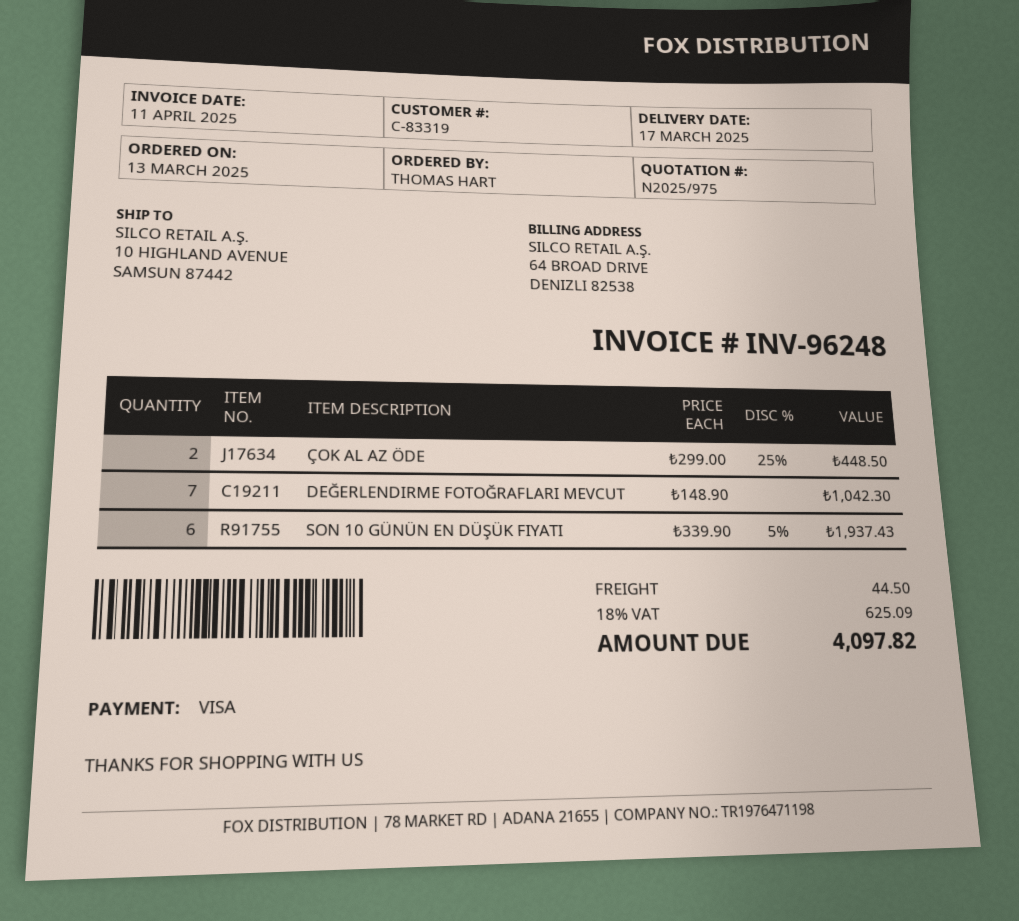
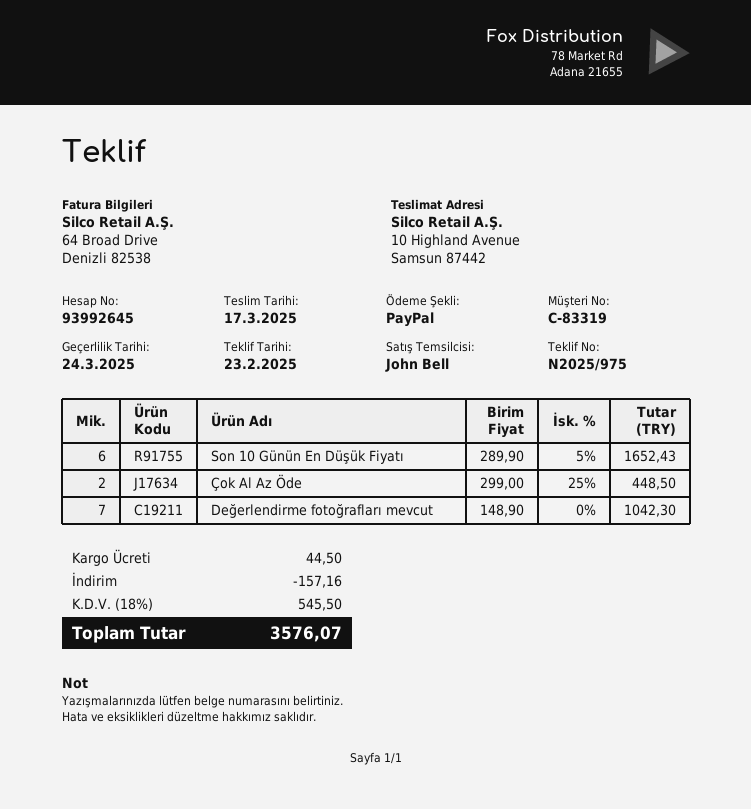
payment method: Visa -> PayPal
SON 10 GÜNÜN EN DÜŞÜK FIYATI: 6 x 339.90 - 5% = 1937.43 -> 6 x 289.90 - 5% = 1652.43
discount: none -> 157.16
tax: 18% = 625.09 -> 18% = 545.50
total: 4097.82 -> 3576.07

